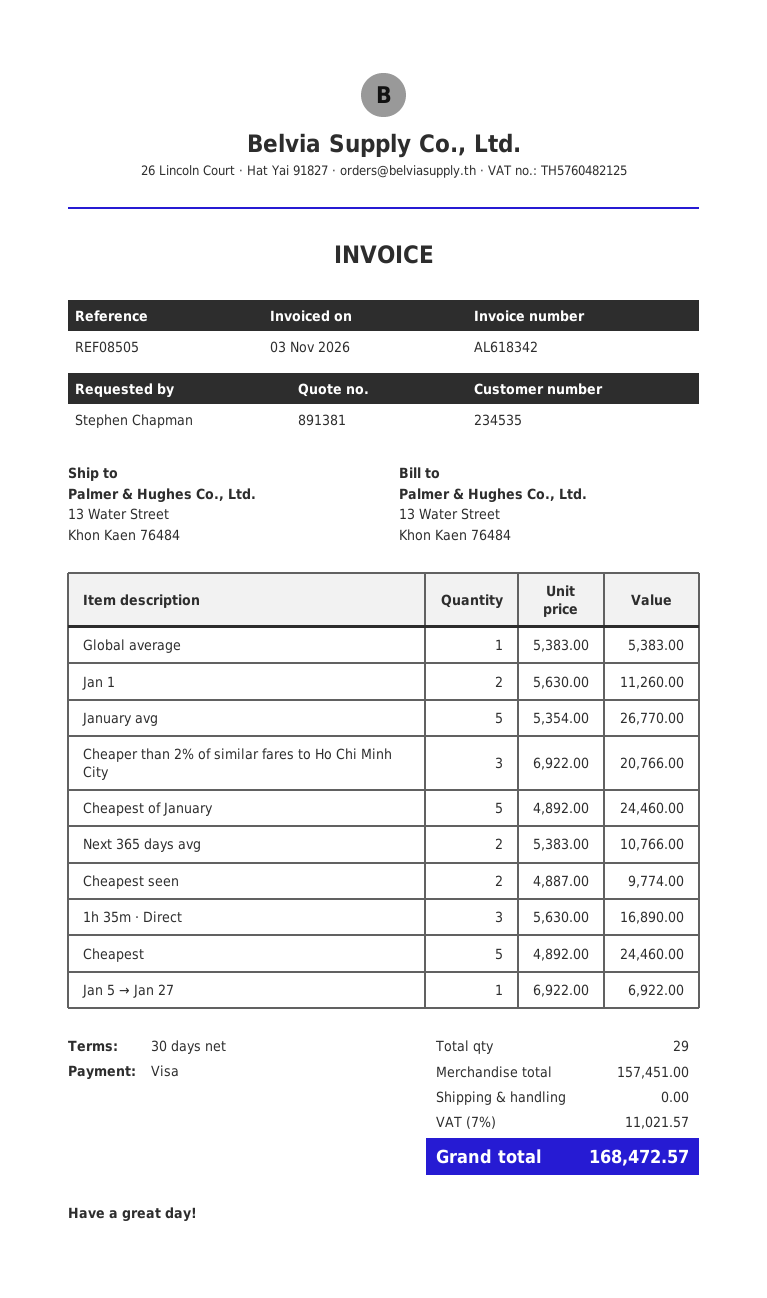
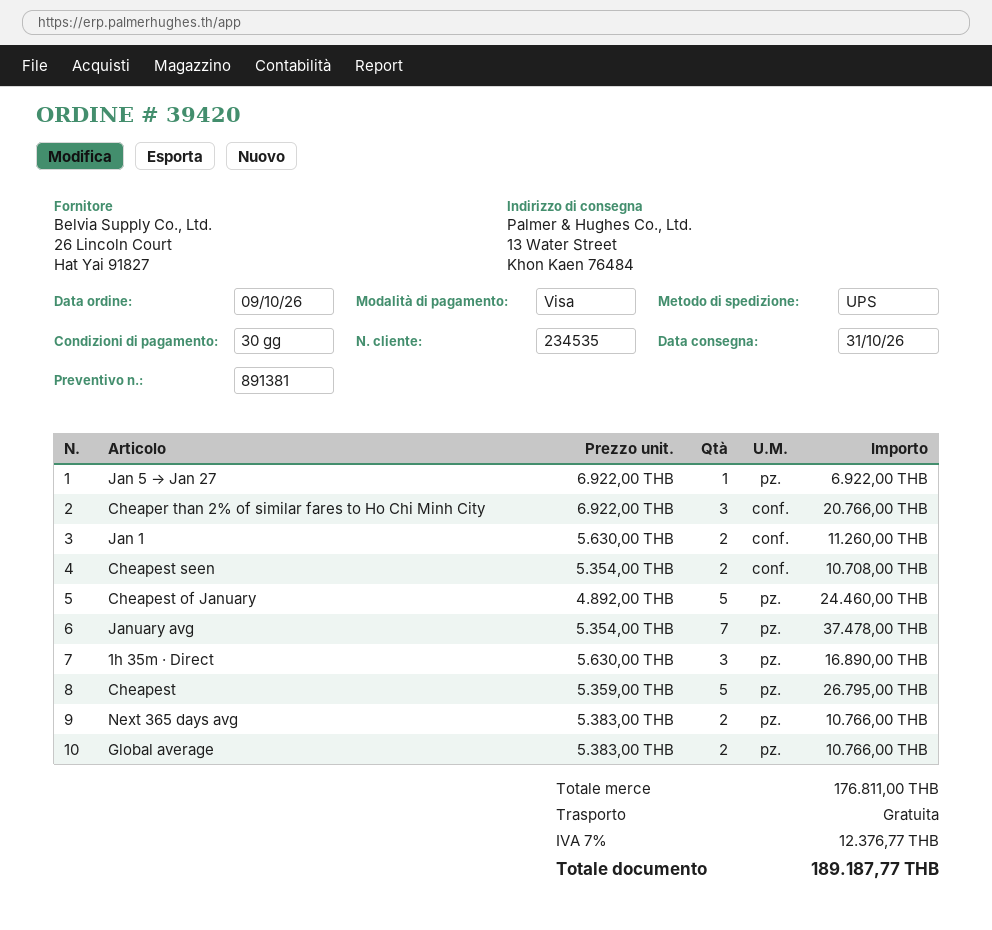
Global average: 1 x 5383.00 = 5383.00 -> 2 x 5383.00 = 10766.00
January avg: 5 x 5354.00 = 26770.00 -> 7 x 5354.00 = 37478.00
Cheapest seen: 2 x 4887.00 = 9774.00 -> 2 x 5354.00 = 10708.00
Cheapest: 5 x 4892.00 = 24460.00 -> 5 x 5359.00 = 26795.00
subtotal: 157451.00 -> 176811.00
tax: 7% = 11021.57 -> 7% = 12376.77
total: 168472.57 -> 189187.77

